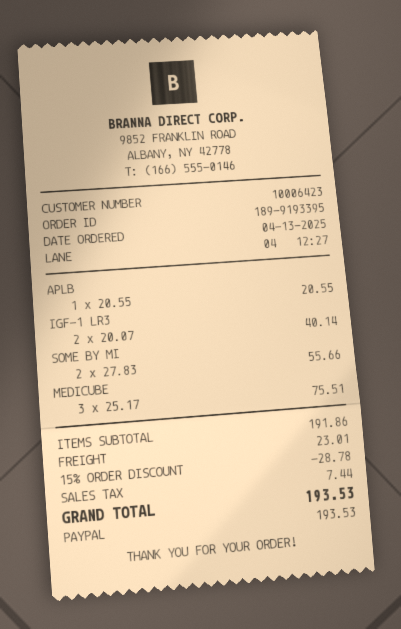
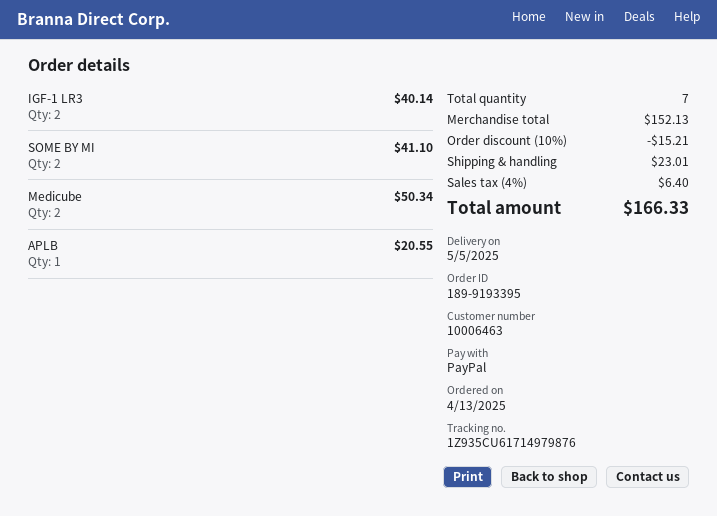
customer number: 10006423 -> 10006463
SOME BY MI: 2 for 55.66 -> 2 for 41.10
MEDICUBE: 3 for 75.51 -> 2 for 50.34
subtotal: 191.86 -> 152.13
discount: 15% = 28.78 -> 10% = 15.21
tax: 7.44 -> 6.40
total: 193.53 -> 166.33

